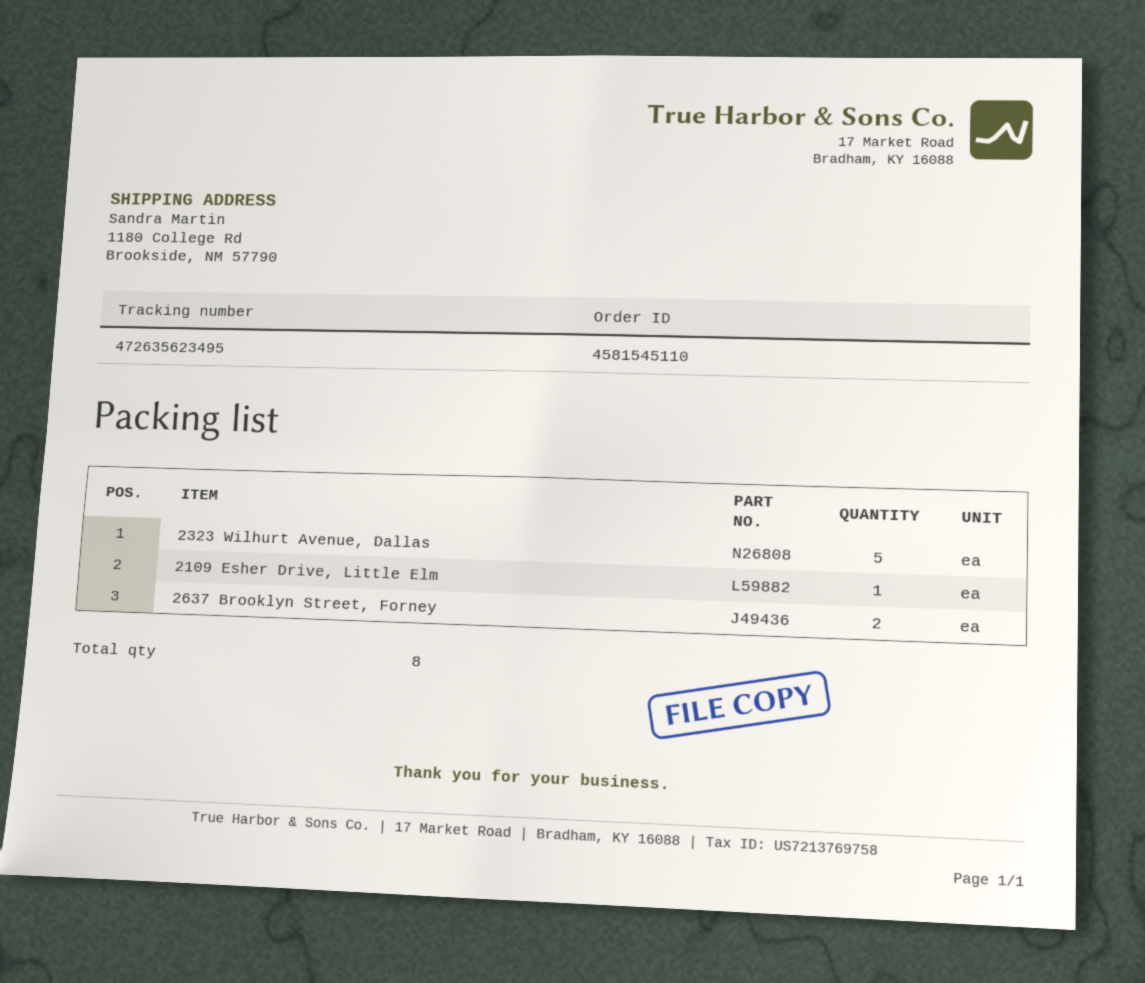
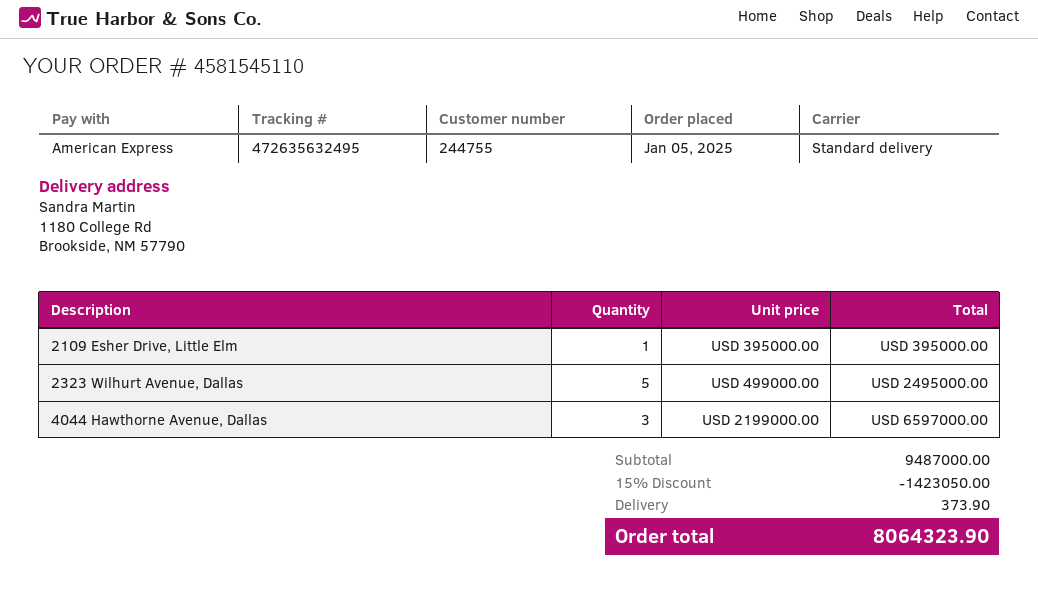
tracking number: 472635623495 -> 472635632495
2637 Brooklyn Street, Forney: 2 -> none
4044 Hawthorne Avenue, Dallas: none -> 3

